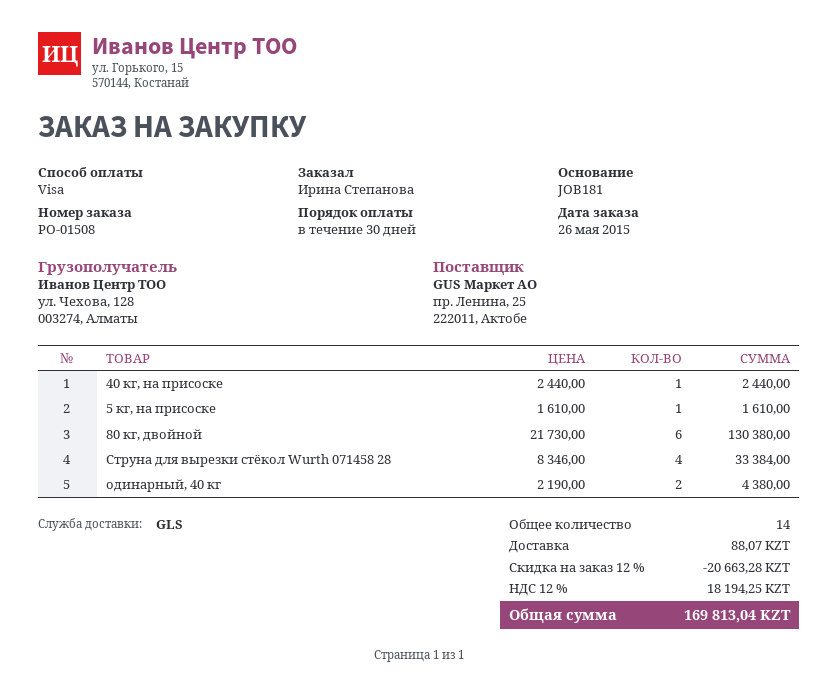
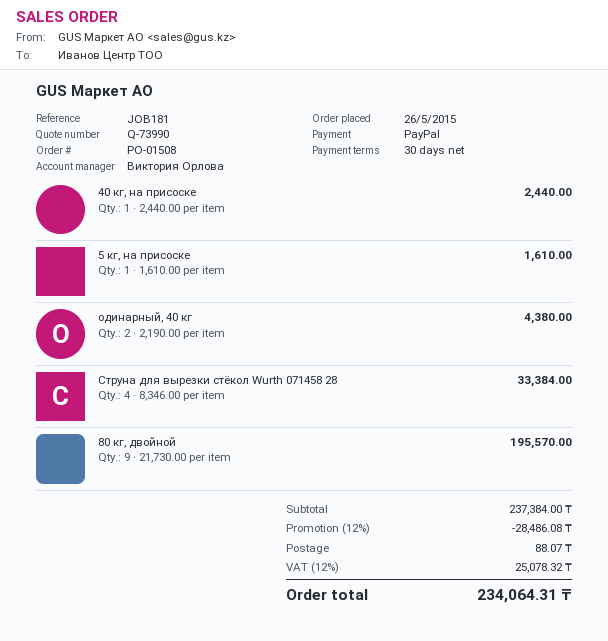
payment method: Visa -> PayPal
80 кг, двойной: 6 x 21730.00 = 130380.00 -> 9 x 21730.00 = 195570.00
discount: 12% = 20663.28 -> 12% = 28486.08
tax: 12% = 18194.25 -> 12% = 25078.32
total: 169813.04 -> 234064.31

